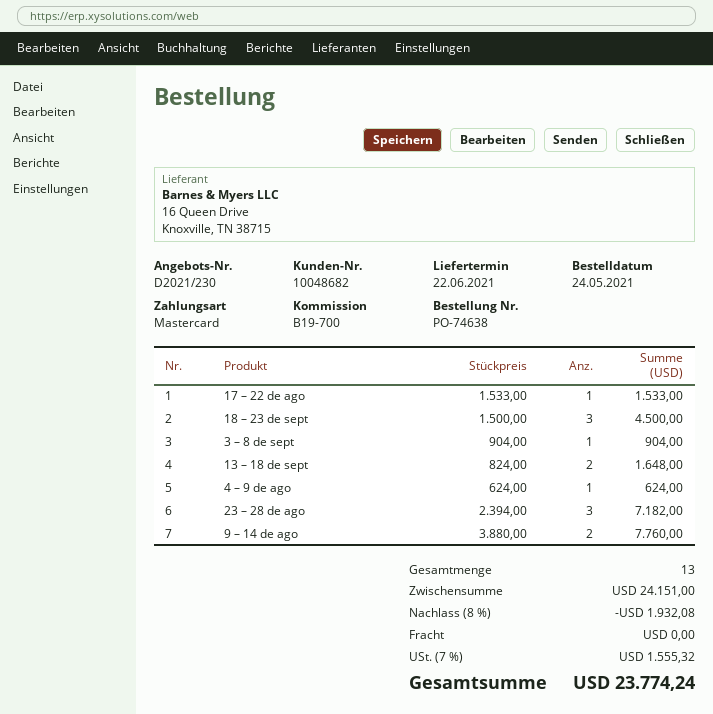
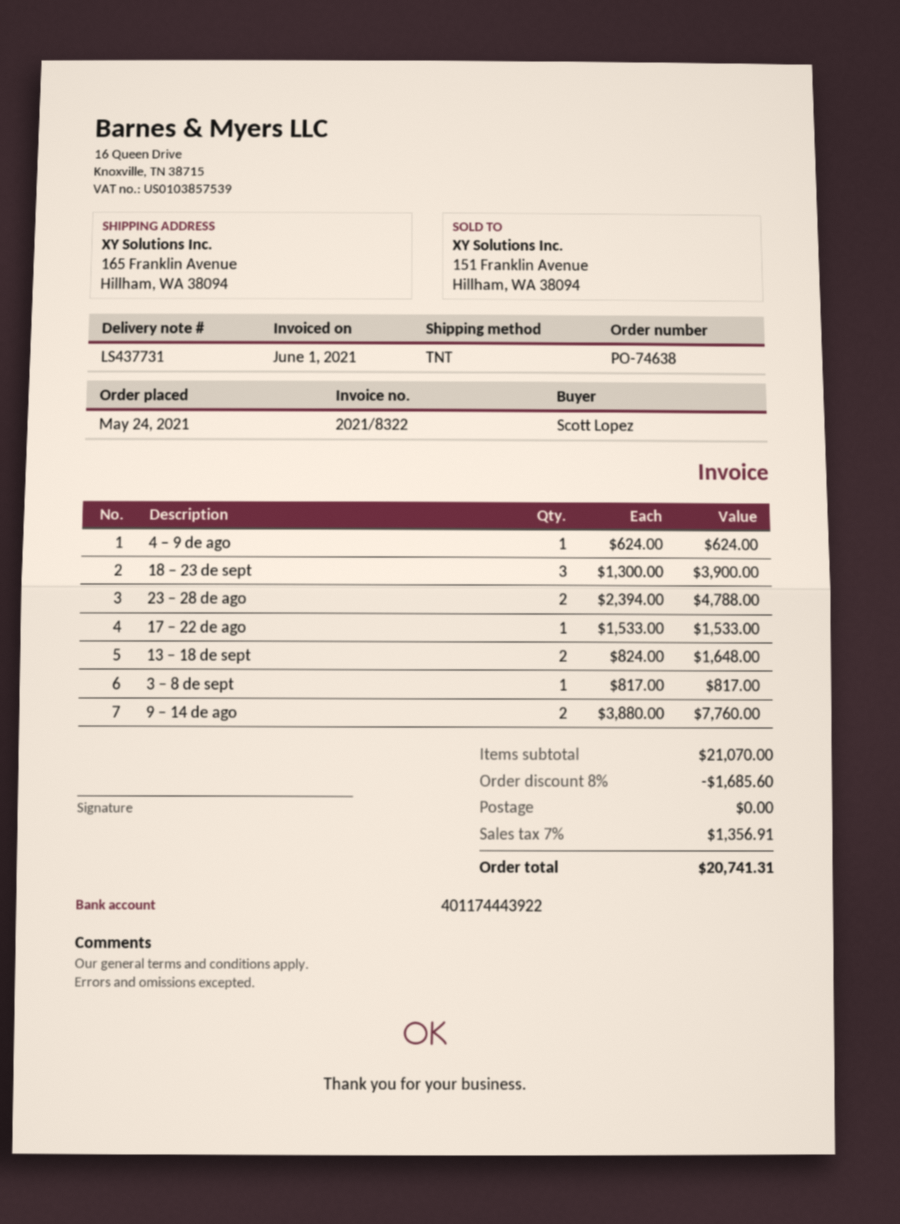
18 – 23 de sept: 3 x 1500.00 = 4500.00 -> 3 x 1300.00 = 3900.00
3 – 8 de sept: 1 x 904.00 = 904.00 -> 1 x 817.00 = 817.00
23 – 28 de ago: 3 x 2394.00 = 7182.00 -> 2 x 2394.00 = 4788.00
subtotal: 24151.00 -> 21070.00
discount: 8% = 1932.08 -> 8% = 1685.60
tax: 7% = 1555.32 -> 7% = 1356.91
total: 23774.24 -> 20741.31

